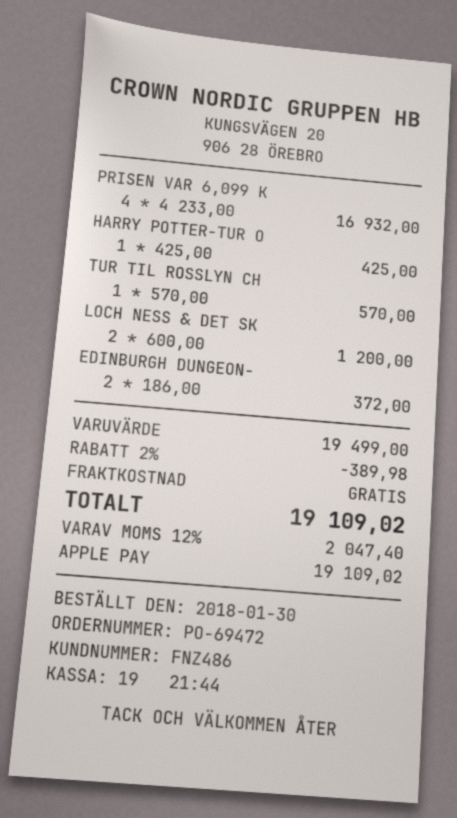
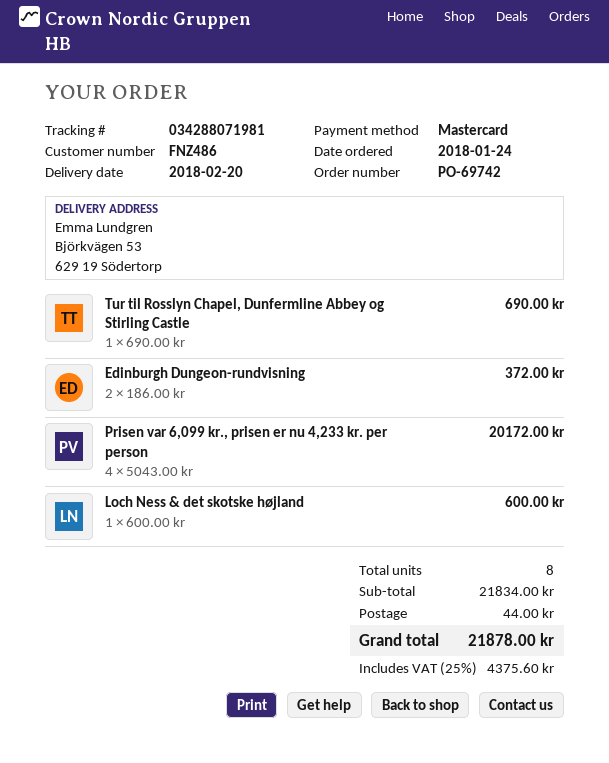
order number: PO-69472 -> PO-69742
order date: 2018-01-30 -> 2018-01-24
payment method: Apple Pay -> Mastercard
PRISEN VAR 6,099 K: 4 x 4233.00 = 16932.00 -> 4 x 5043.00 = 20172.00
HARRY POTTER-TUR O: 1 x 425.00 = 425.00 -> none
TUR TIL ROSSLYN CH: 1 x 570.00 = 570.00 -> 1 x 690.00 = 690.00
LOCH NESS & DET SK: 2 x 600.00 = 1200.00 -> 1 x 600.00 = 600.00
subtotal: 19499.00 -> 21834.00
discount: 2% = 389.98 -> none
shipping: 0.00 -> 44.00
tax: 12% = 2047.40 -> 25% = 4375.60
total: 19109.02 -> 21878.00

